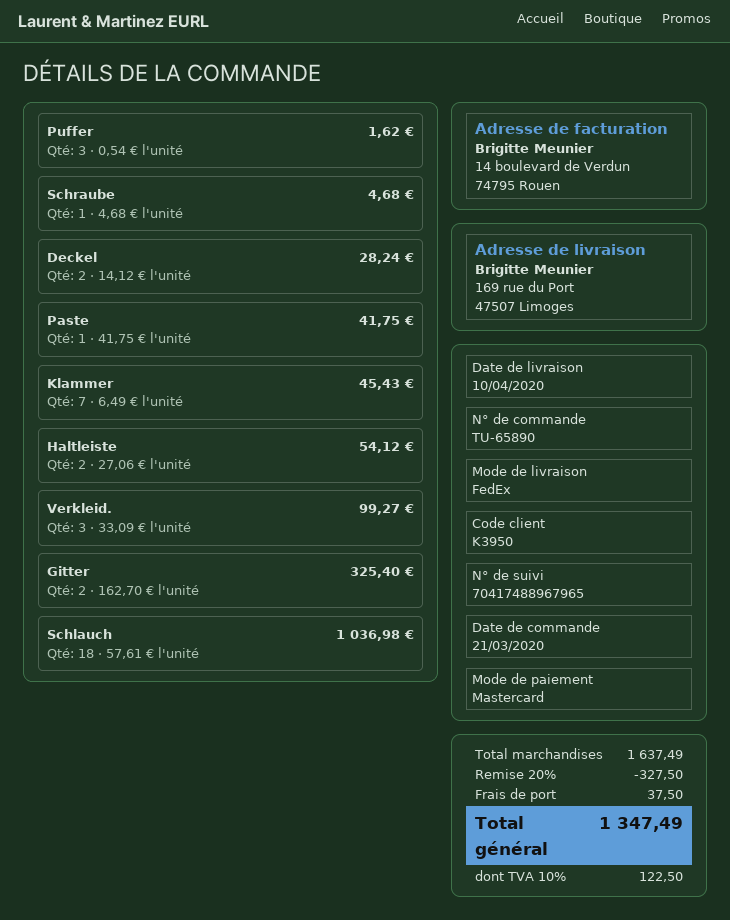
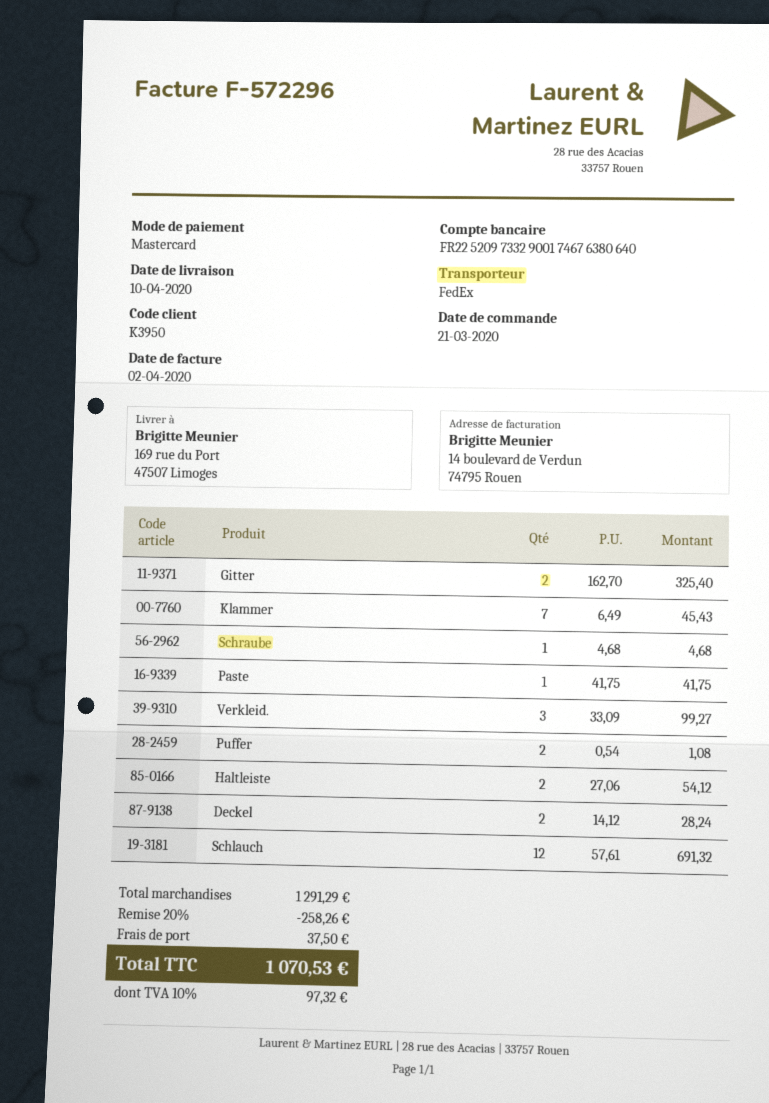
Puffer: 3 x 0.54 = 1.62 -> 2 x 0.54 = 1.08
Schlauch: 18 x 57.61 = 1036.98 -> 12 x 57.61 = 691.32
subtotal: 1637.49 -> 1291.29
discount: 20% = 327.50 -> 20% = 258.26
tax: 10% = 122.50 -> 10% = 97.32
total: 1347.49 -> 1070.53

